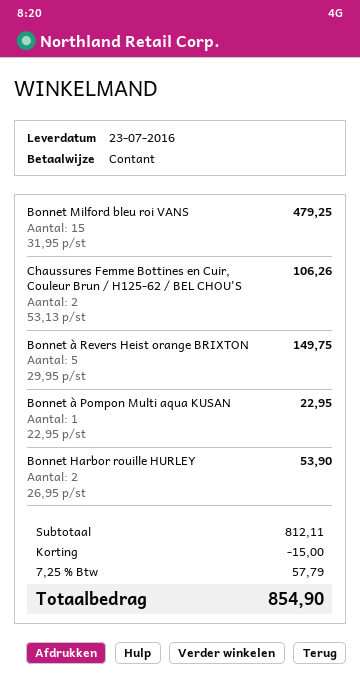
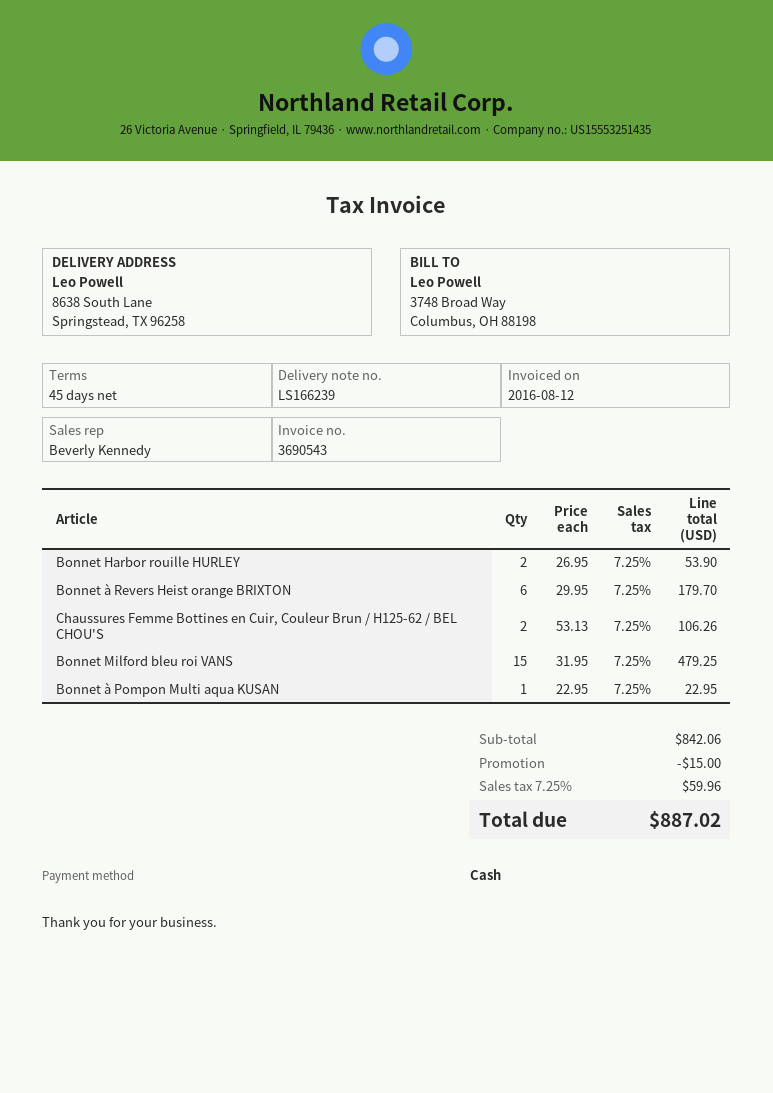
Bonnet à Revers Heist orange BRIXTON: 5 x 29.95 = 149.75 -> 6 x 29.95 = 179.70
subtotal: 812.11 -> 842.06
tax: 7.25% = 57.79 -> 7.25% = 59.96
total: 854.90 -> 887.02

